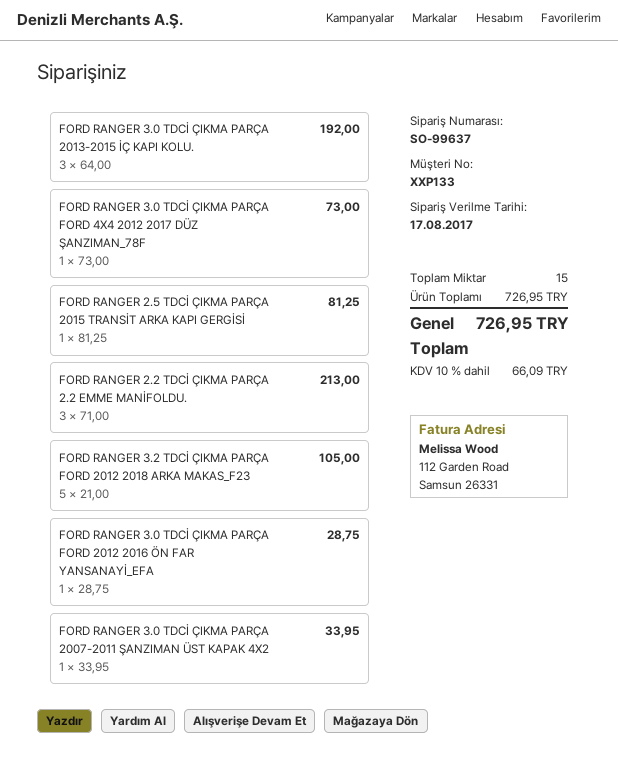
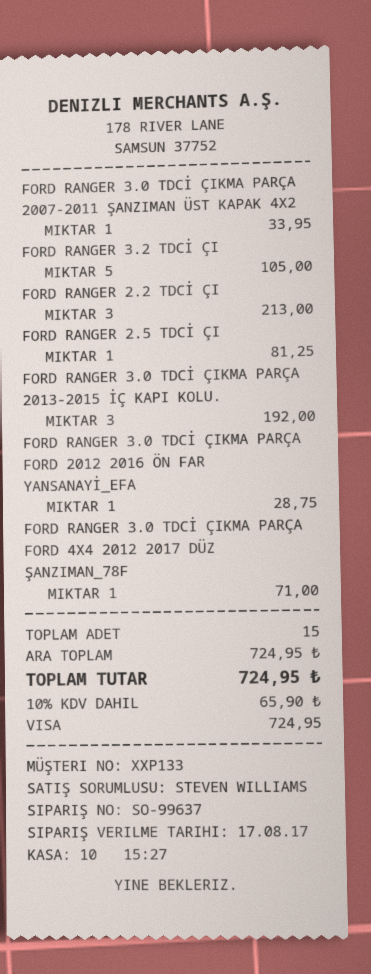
FORD RANGER 3.0 TDCİ ÇIKMA PARÇA FORD 4X4 2012 2017 DÜZ ŞANZIMAN_78F: 1 for 73.00 -> 1 for 71.00
subtotal: 726.95 -> 724.95
tax: 10% = 66.09 -> 10% = 65.90
total: 726.95 -> 724.95

